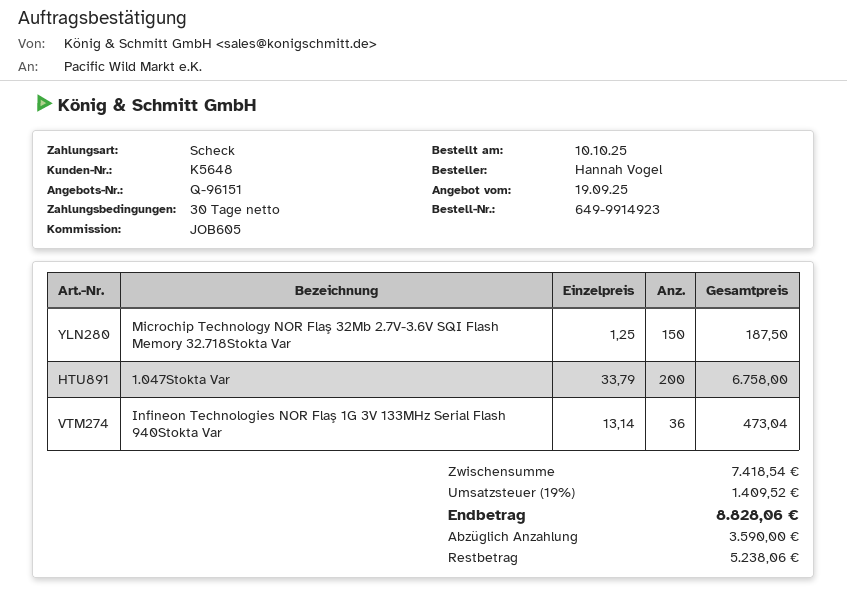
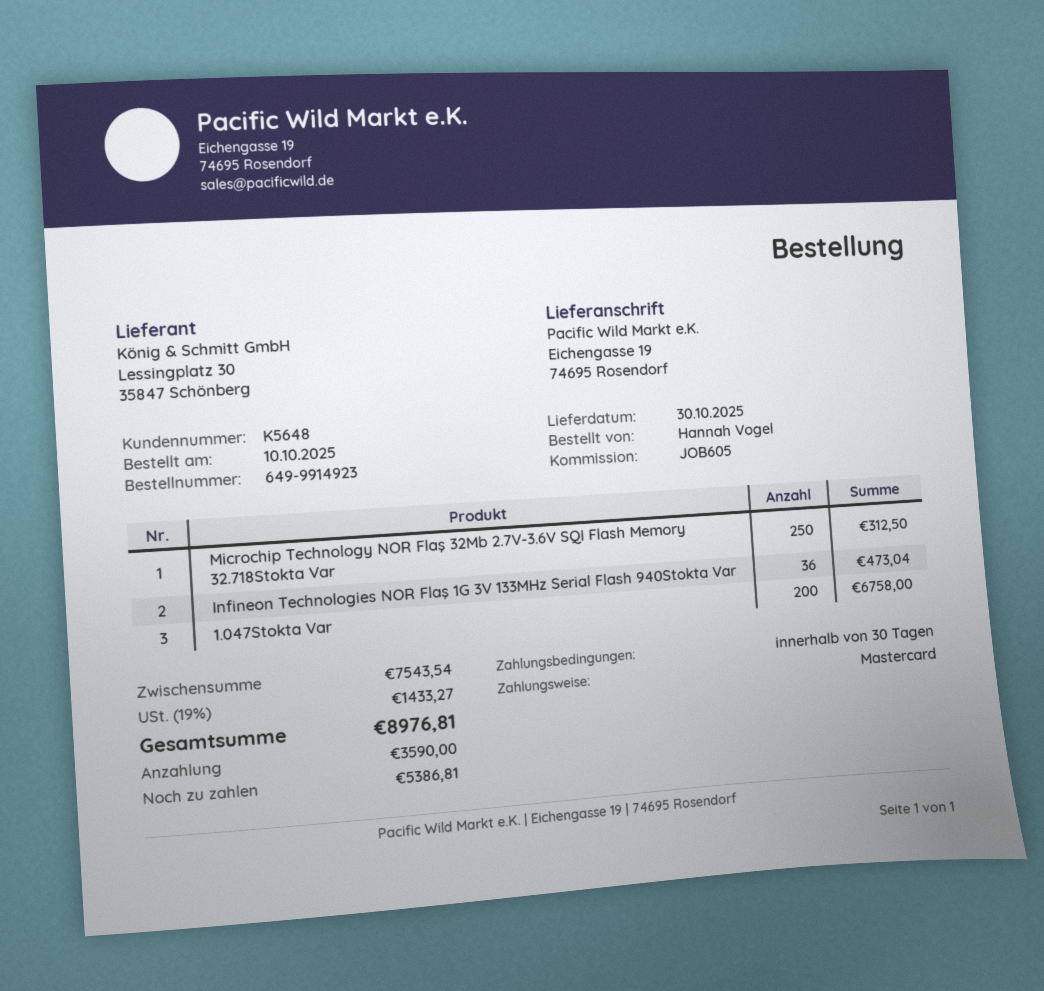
payment method: cheque -> Mastercard
Microchip Technology NOR Flaş 32Mb 2.7V-3.6V SQI Flash Memory 32.718Stokta Var: 150 for 187.50 -> 250 for 312.50
subtotal: 7418.54 -> 7543.54
tax: 19% = 1409.52 -> 19% = 1433.27
total: 8828.06 -> 8976.81
balance: 5238.06 -> 5386.81

